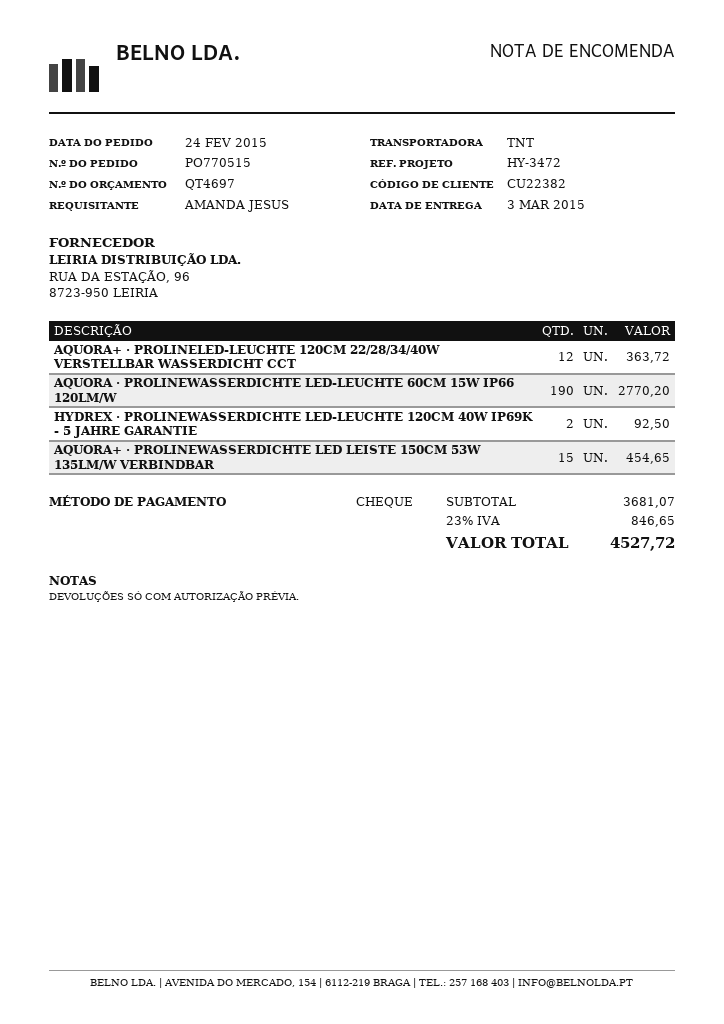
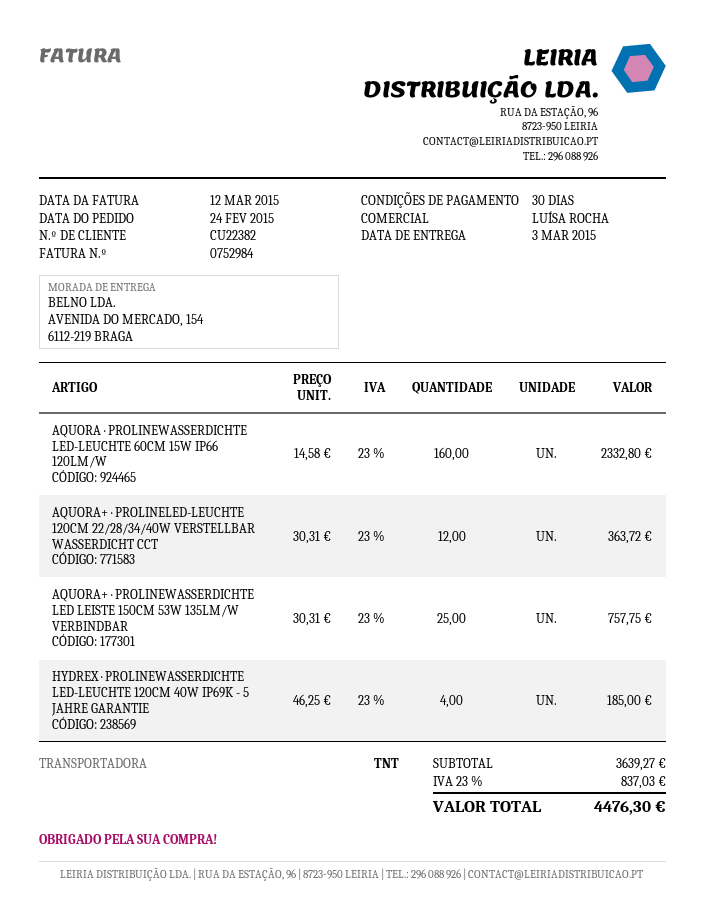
AQUORA · PROLINEWASSERDICHTE LED-LEUCHTE 60CM 15W IP66 120LM/W: 190 for 2770.20 -> 160 for 2332.80
HYDREX · PROLINEWASSERDICHTE LED-LEUCHTE 120CM 40W IP69K - 5 JAHRE GARANTIE: 2 for 92.50 -> 4 for 185.00
AQUORA+ · PROLINEWASSERDICHTE LED LEISTE 150CM 53W 135LM/W VERBINDBAR: 15 for 454.65 -> 25 for 757.75
subtotal: 3681.07 -> 3639.27
tax: 23% = 846.65 -> 23% = 837.03
total: 4527.72 -> 4476.30

